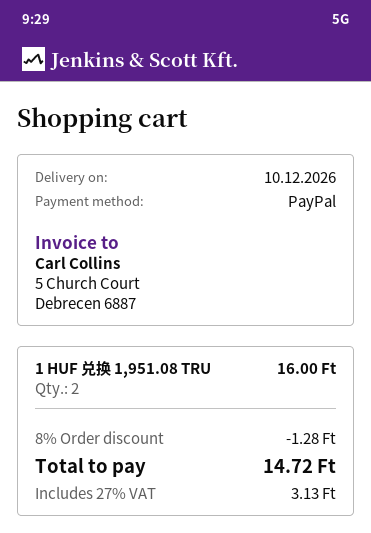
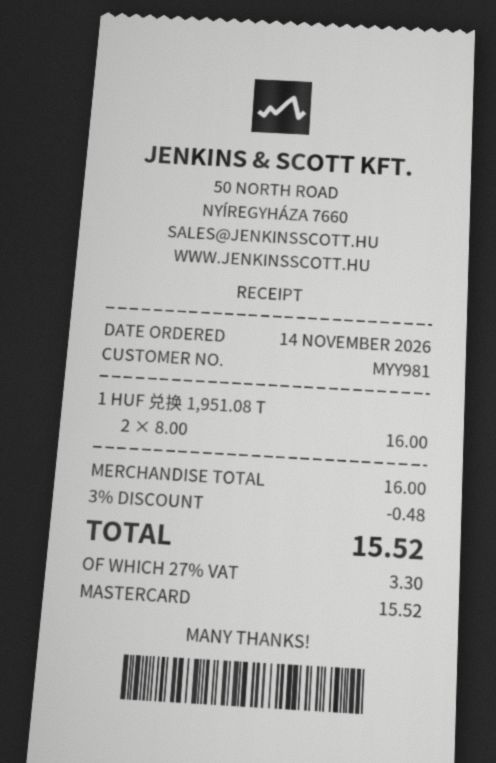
payment method: PayPal -> Mastercard
discount: 8% = 1.28 -> 3% = 0.48
tax: 27% = 3.13 -> 27% = 3.30
total: 14.72 -> 15.52

